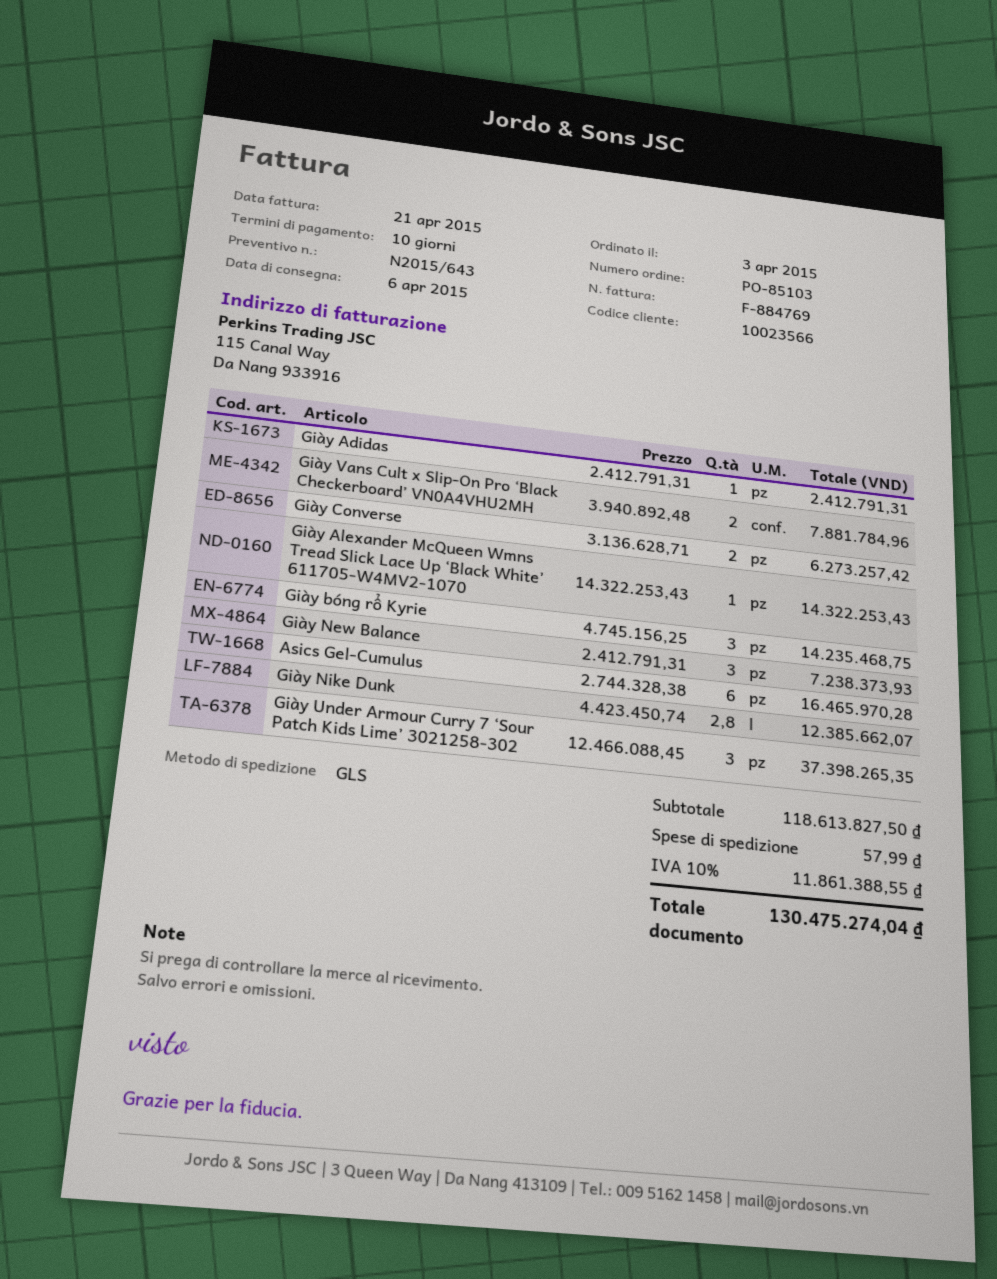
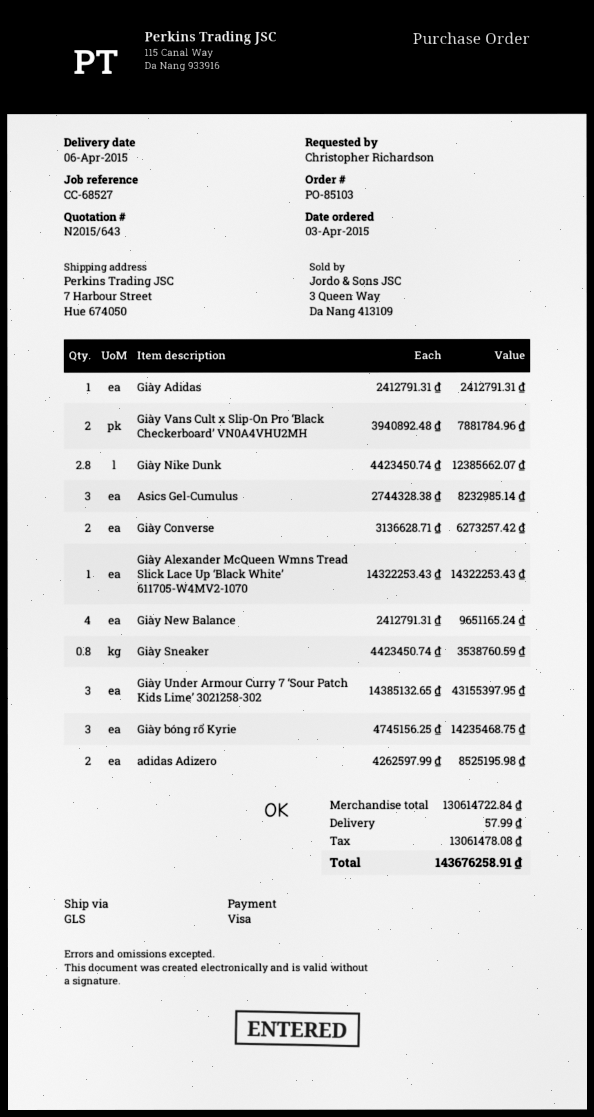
Giày New Balance: 3 x 2412791.31 = 7238373.93 -> 4 x 2412791.31 = 9651165.24
Asics Gel-Cumulus: 6 x 2744328.38 = 16465970.28 -> 3 x 2744328.38 = 8232985.14
Giày Under Armour Curry 7 ‘Sour Patch Kids Lime’ 3021258-302: 3 x 12466088.45 = 37398265.35 -> 3 x 14385132.65 = 43155397.95
Giày Sneaker: none -> 0.8 x 4423450.74 = 3538760.59
adidas Adizero: none -> 2 x 4262597.99 = 8525195.98
subtotal: 118613827.50 -> 130614722.84
tax: 11861388.55 -> 13061478.08
total: 130475274.04 -> 143676258.91

